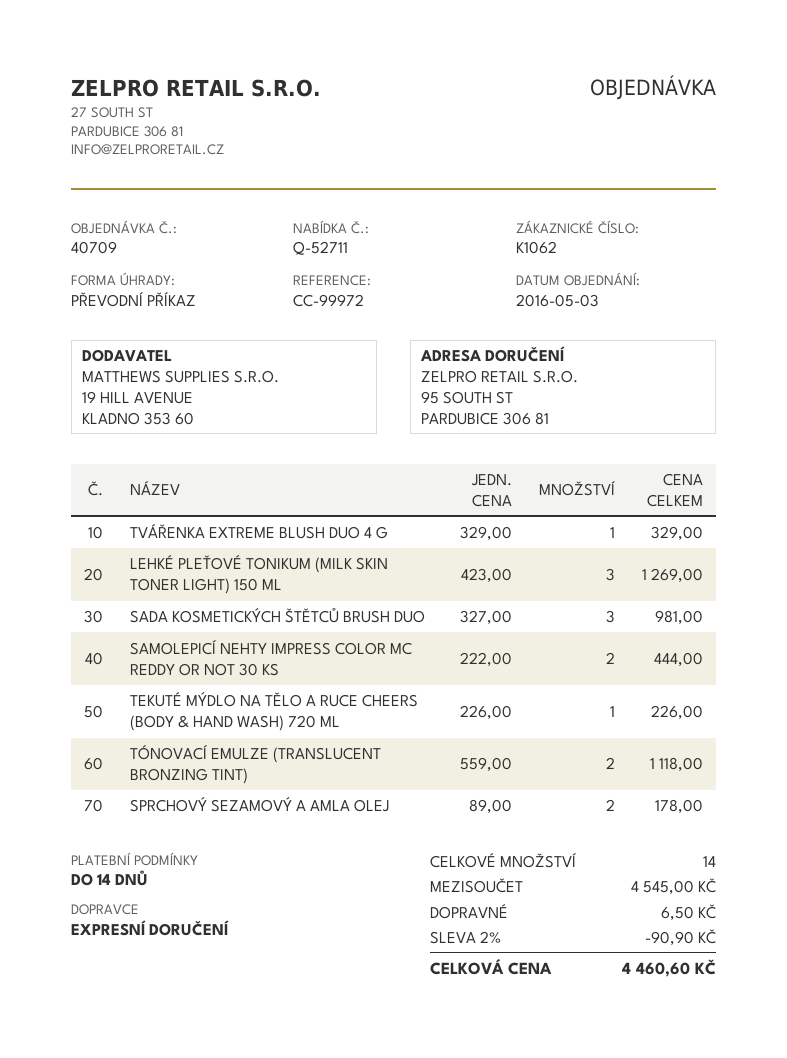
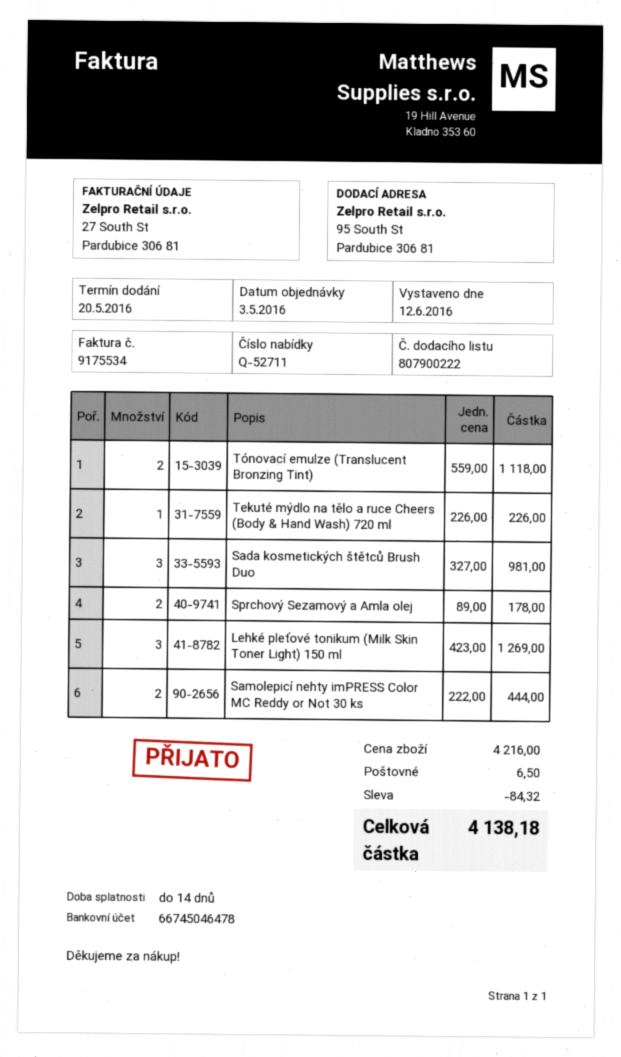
TVÁŘENKA EXTREME BLUSH DUO 4 G: 1 x 329.00 = 329.00 -> none
subtotal: 4545.00 -> 4216.00
discount: 90.90 -> 84.32
total: 4460.60 -> 4138.18

